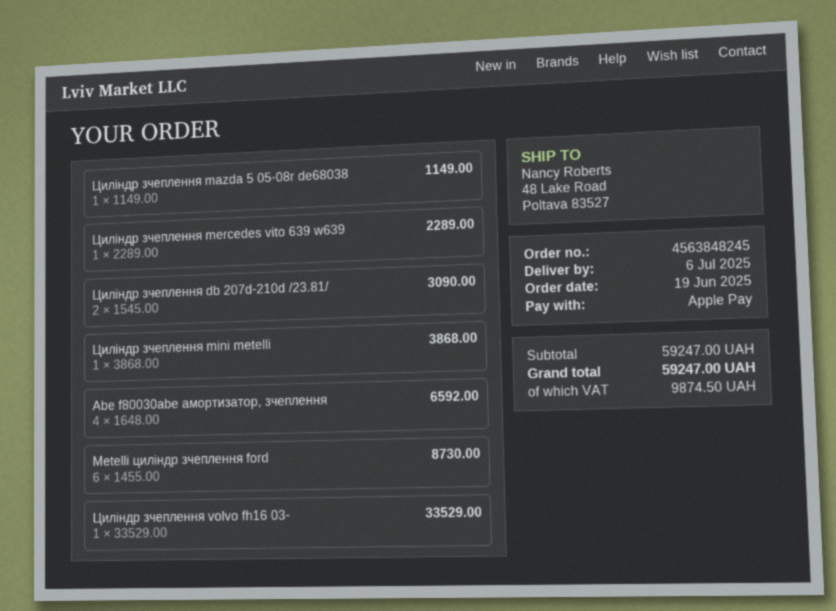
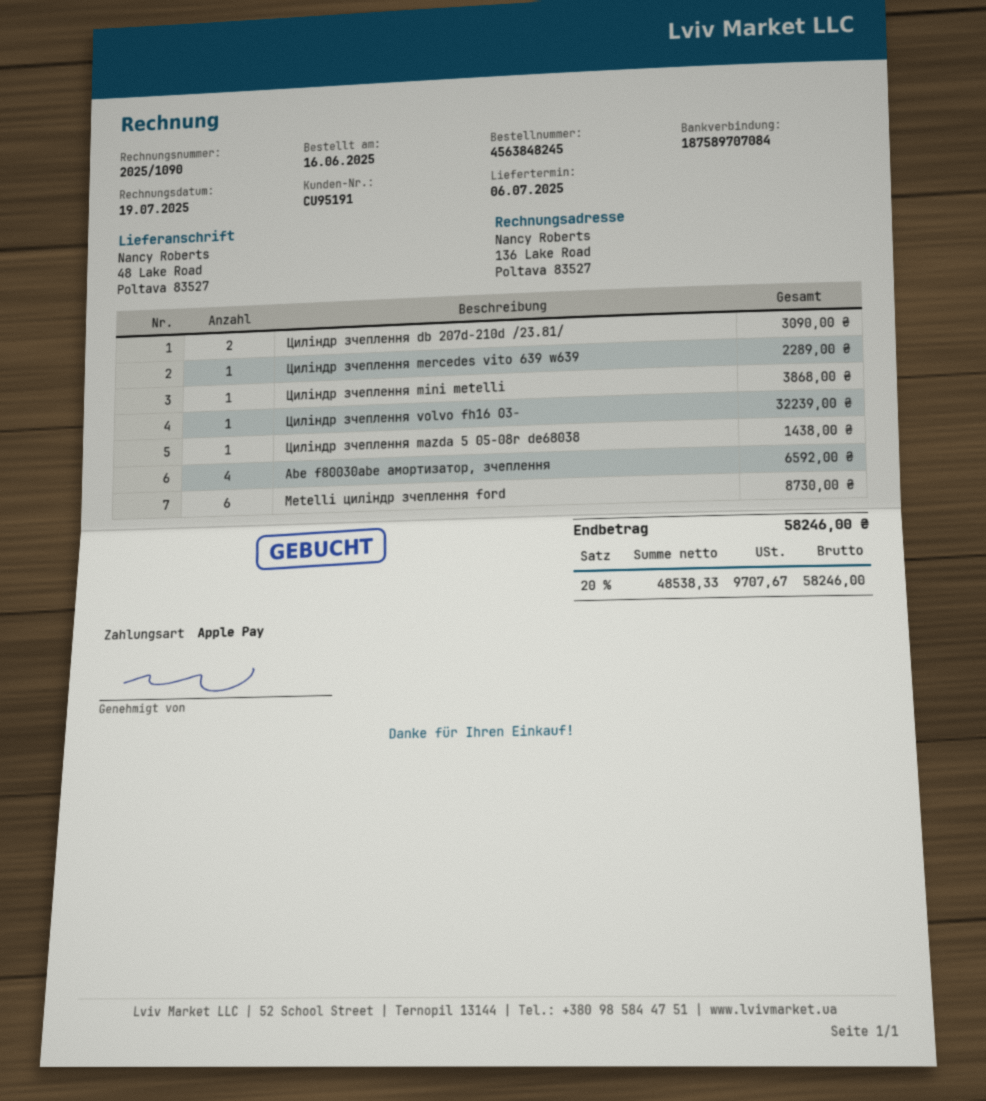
order date: 2025-06-19 -> 2025-06-16
Циліндр зчеплення mazda 5 05-08r de68038: 1 for 1149.00 -> 1 for 1438.00
Циліндр зчеплення volvo fh16 03-: 1 for 33529.00 -> 1 for 32239.00
tax: 9874.50 -> 9707.67
total: 59247.00 -> 58246.00

